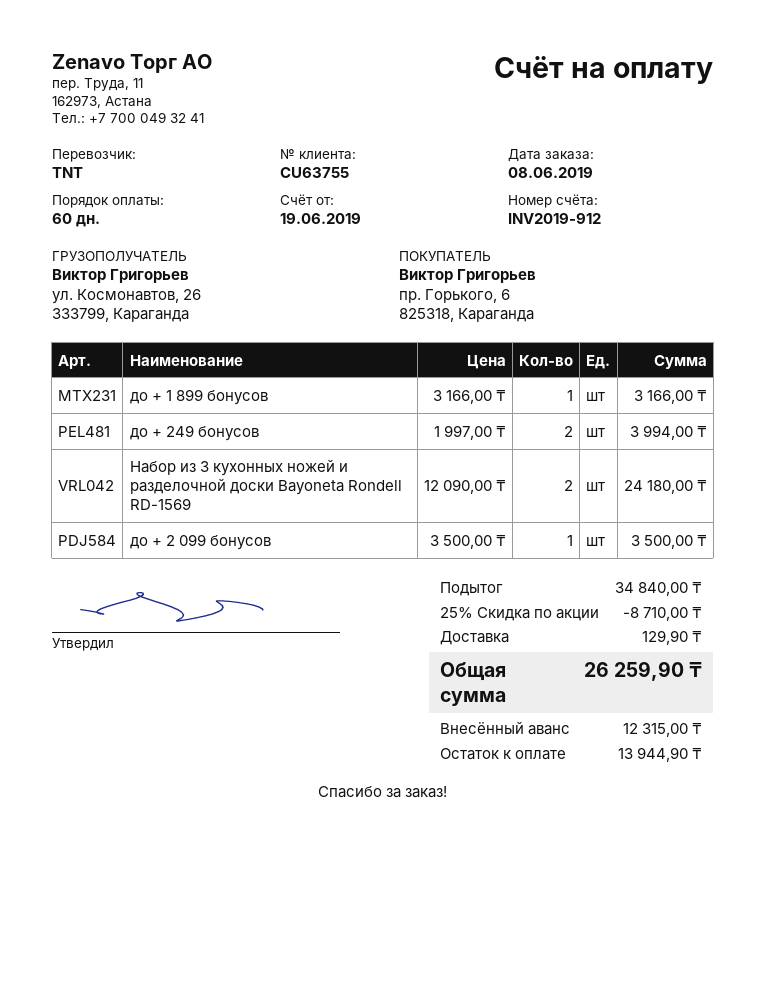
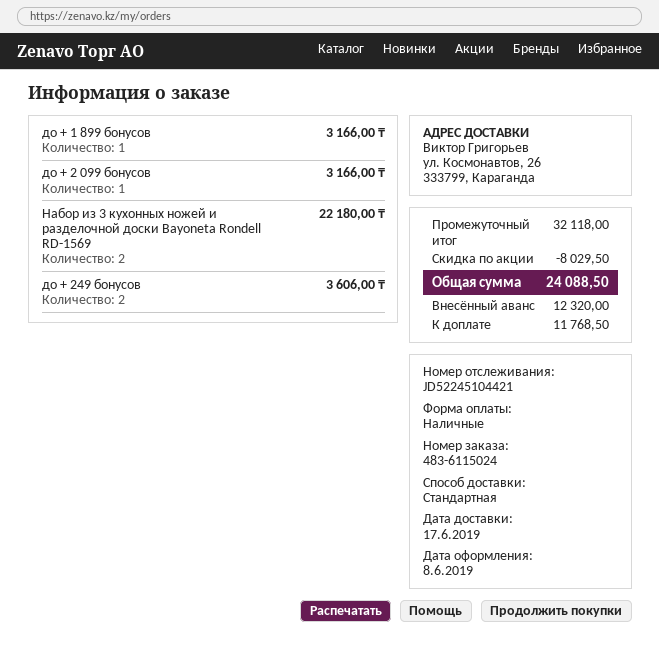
shipping method: TNT -> standard
до + 249 бонусов: 2 for 3994.00 -> 2 for 3606.00
Набор из 3 кухонных ножей и разделочной доски Bayoneta Rondell RD-1569: 2 for 24180.00 -> 2 for 22180.00
до + 2 099 бонусов: 1 for 3500.00 -> 1 for 3166.00
subtotal: 34840.00 -> 32118.00
discount: 8710.00 -> 8029.50
shipping: 129.90 -> none
total: 26259.90 -> 24088.50
deposit: 12315.00 -> 12320.00
balance: 13944.90 -> 11768.50

